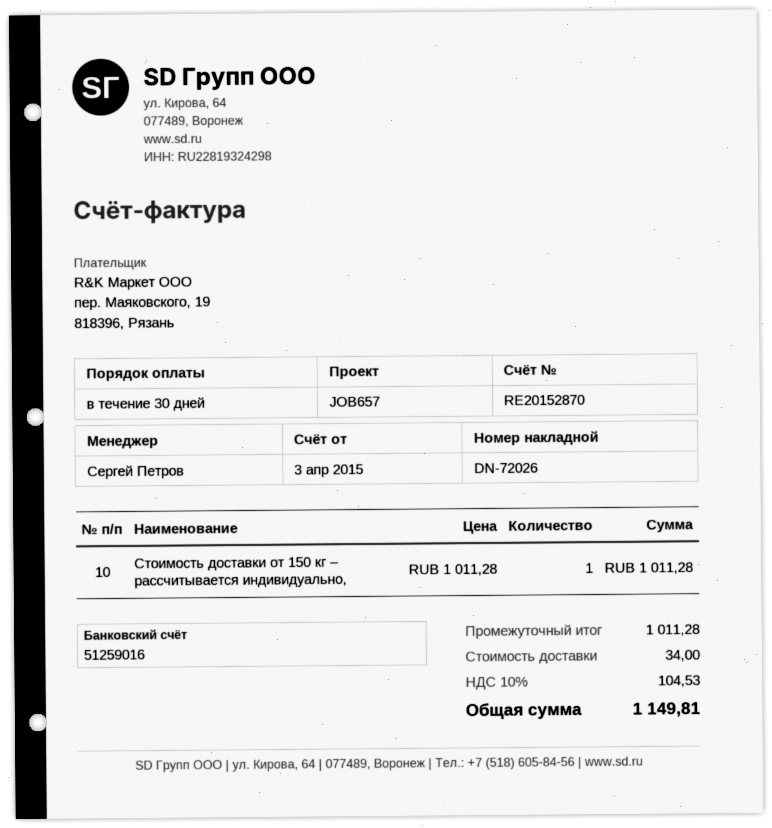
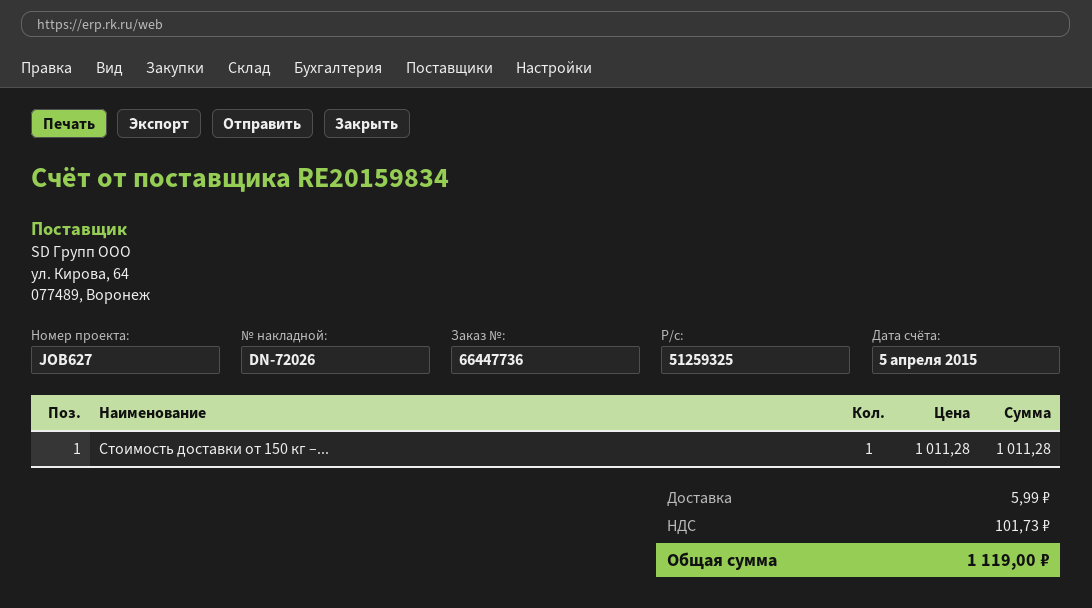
invoice number: RE20152870 -> RE20159834
invoice date: 2015-04-03 -> 2015-04-05
reference: JOB657 -> JOB627
bank account: 51259016 -> 51259325
shipping: 34.00 -> 5.99
tax: 104.53 -> 101.73
total: 1149.81 -> 1119.00

